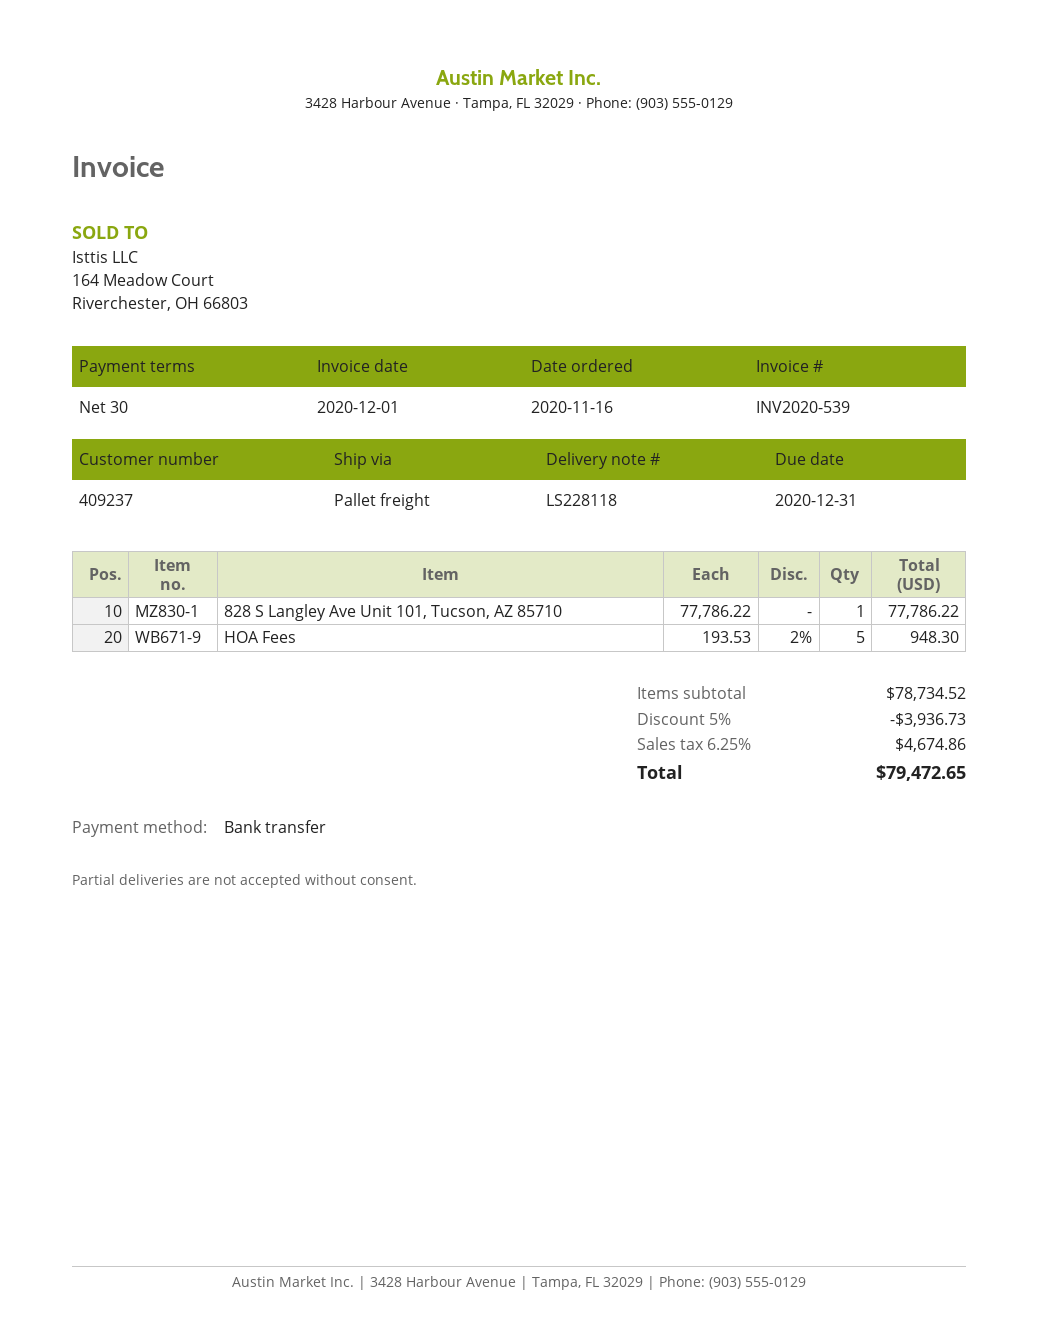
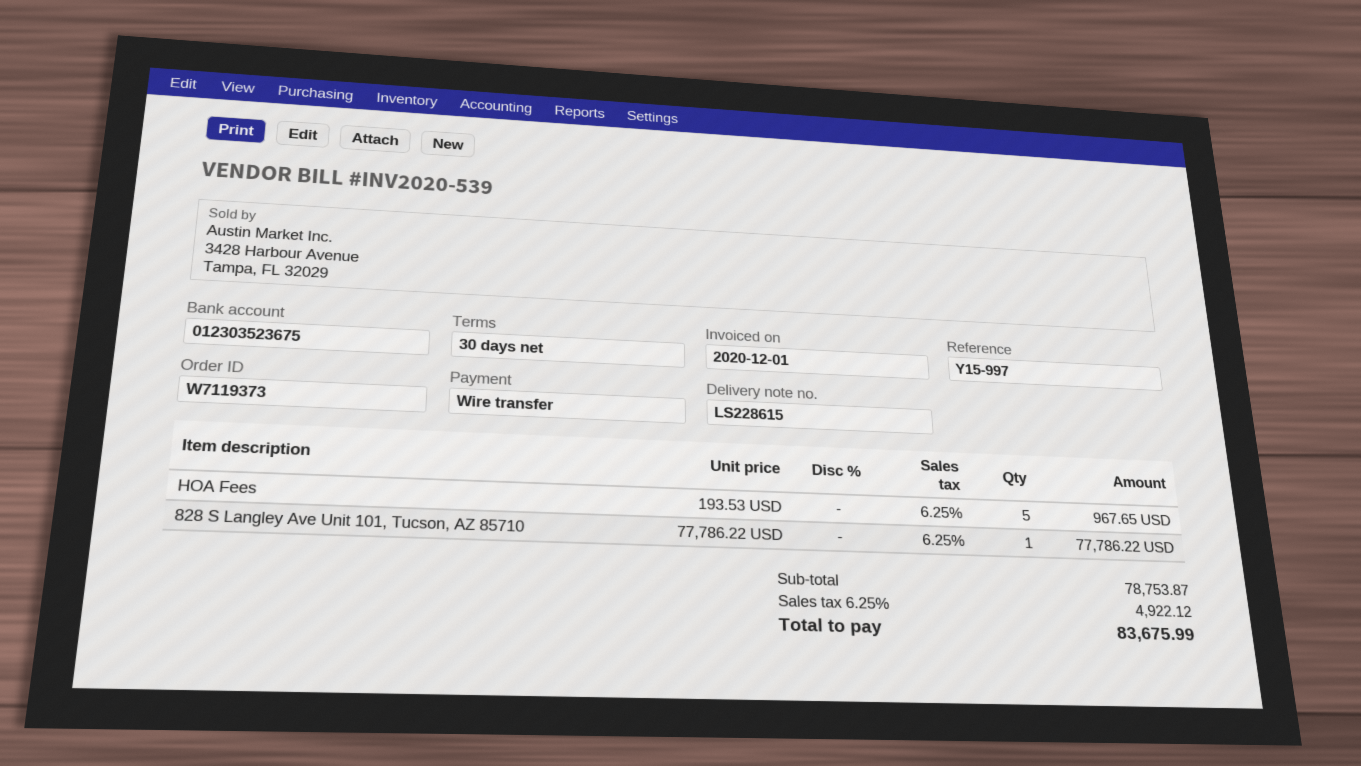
delivery note number: LS228118 -> LS228615
HOA Fees: 5 x 193.53 - 2% = 948.30 -> 5 x 193.53 = 967.65
subtotal: 78734.52 -> 78753.87
discount: 5% = 3936.73 -> none
tax: 6.25% = 4674.86 -> 6.25% = 4922.12
total: 79472.65 -> 83675.99

